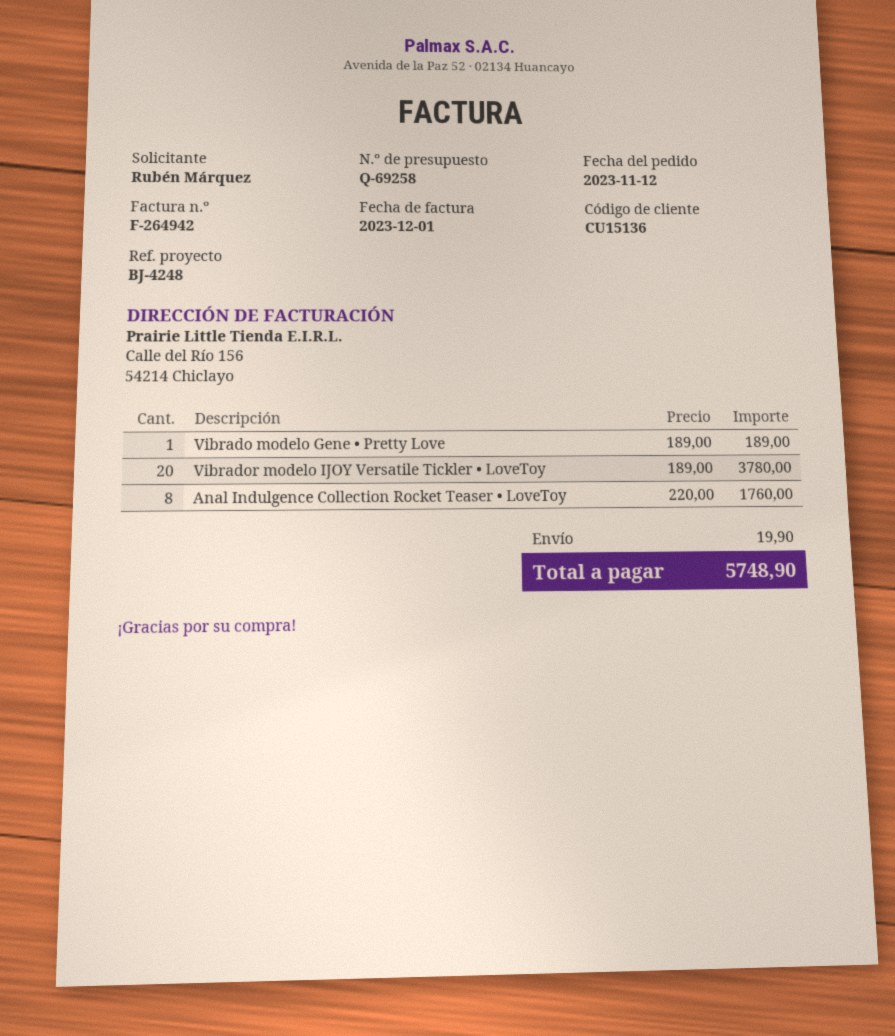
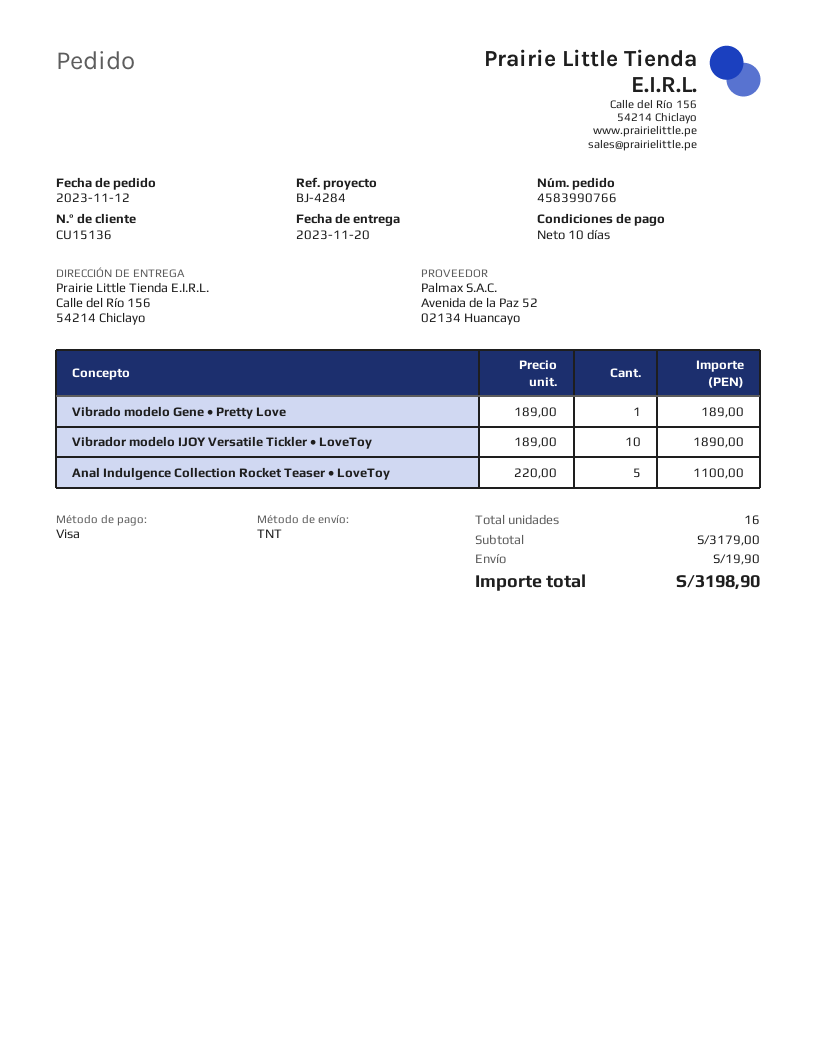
reference: BJ-4248 -> BJ-4284
Vibrador modelo IJOY Versatile Tickler • LoveToy: 20 x 189.00 = 3780.00 -> 10 x 189.00 = 1890.00
Anal Indulgence Collection Rocket Teaser • LoveToy: 8 x 220.00 = 1760.00 -> 5 x 220.00 = 1100.00
total: 5748.90 -> 3198.90

